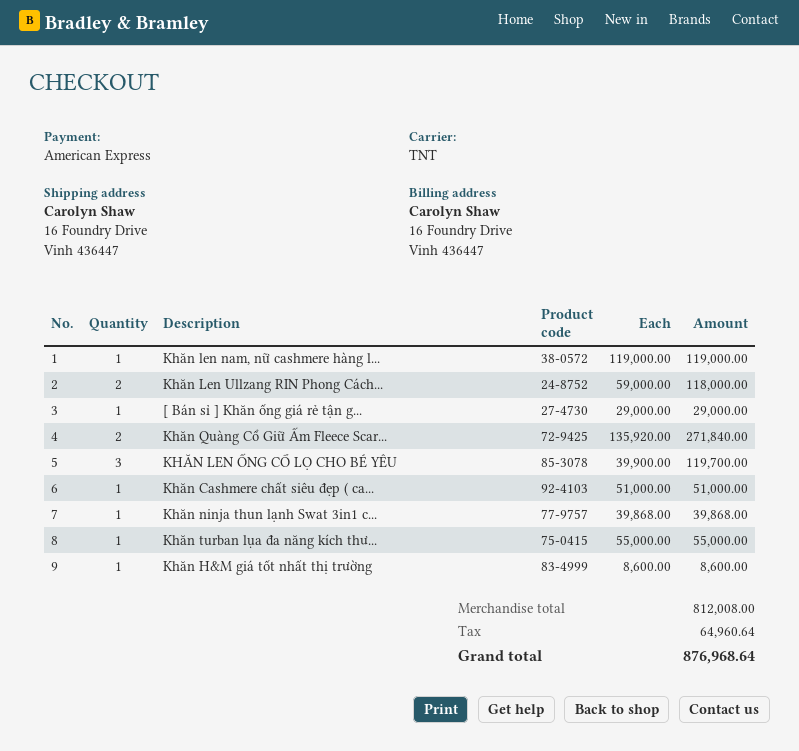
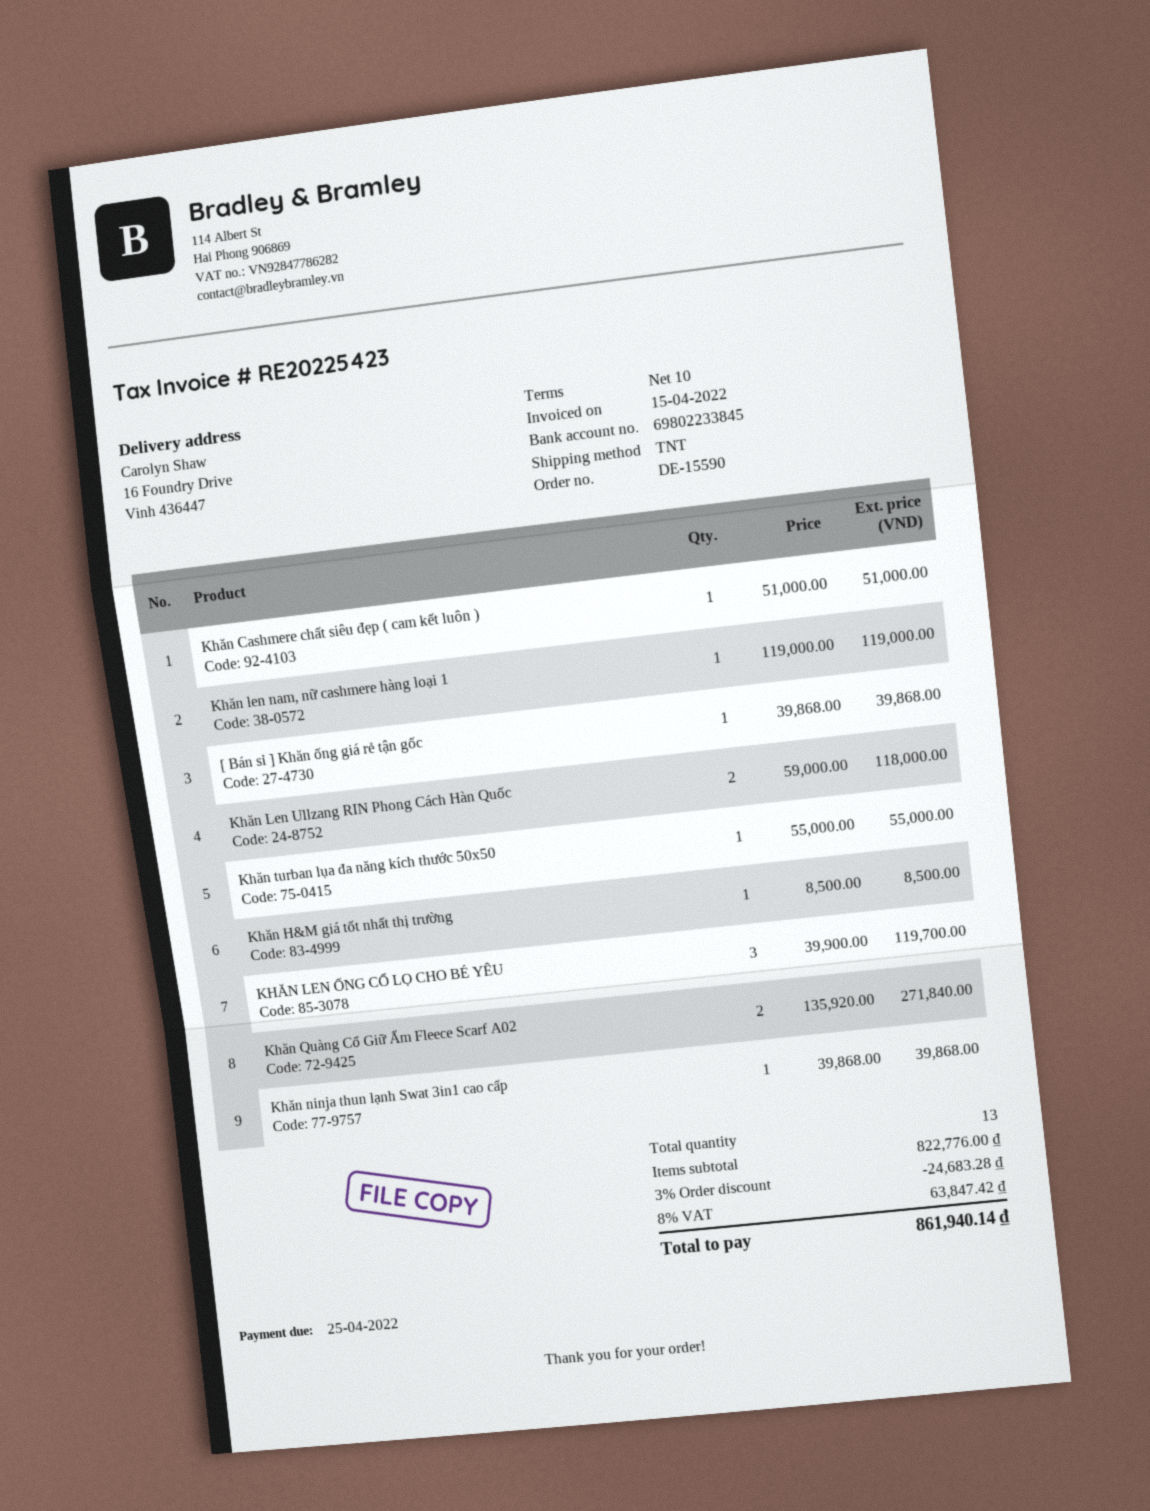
[ Bán sỉ ] Khăn ống giá rẻ tận g...: 1 x 29000.00 = 29000.00 -> 1 x 39868.00 = 39868.00
Khăn H&M giá tốt nhất thị trường: 1 x 8600.00 = 8600.00 -> 1 x 8500.00 = 8500.00
subtotal: 812008.00 -> 822776.00
discount: none -> 3% = 24683.28
tax: 64960.64 -> 63847.42
total: 876968.64 -> 861940.14

